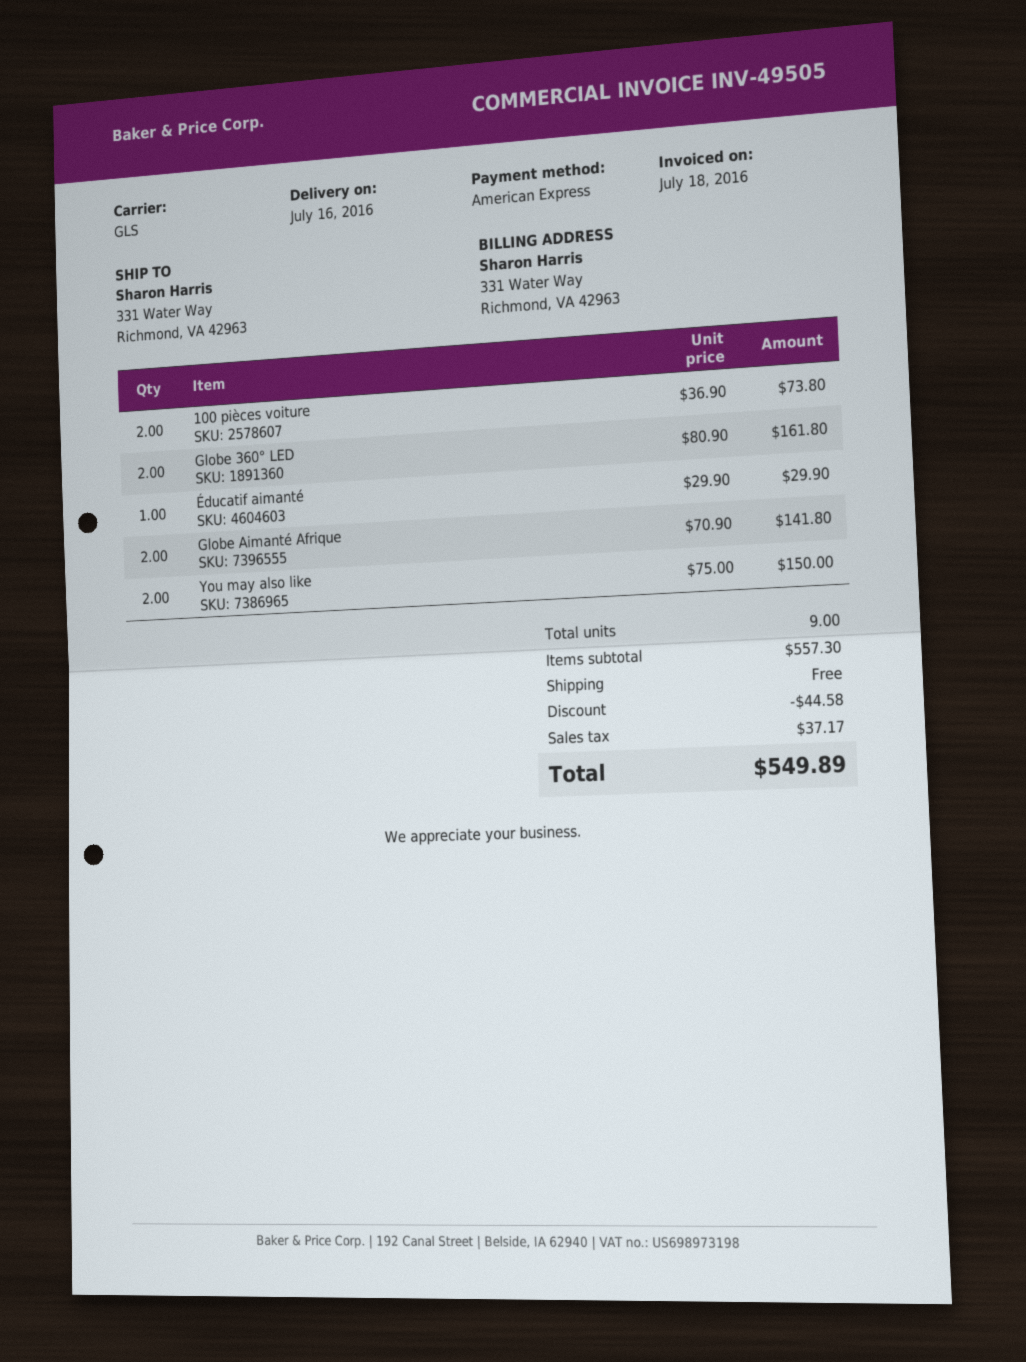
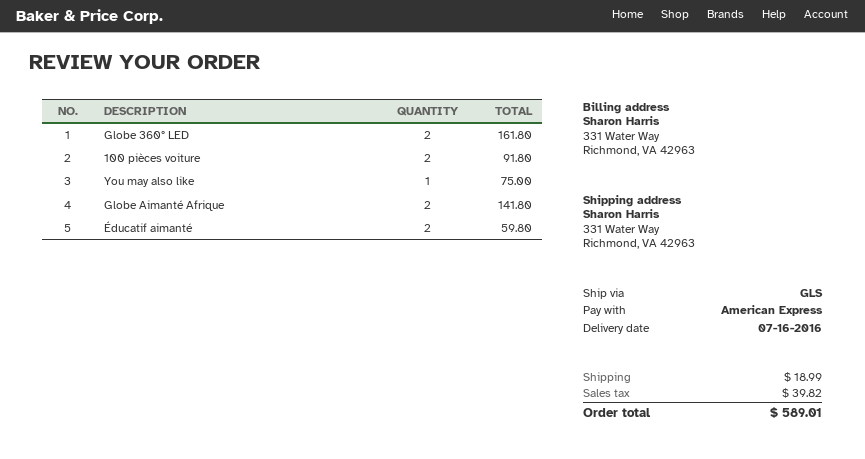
100 pièces voiture: 2 for 73.80 -> 2 for 91.80
Éducatif aimanté: 1 for 29.90 -> 2 for 59.80
You may also like: 2 for 150.00 -> 1 for 75.00
discount: 44.58 -> none
shipping: 0.00 -> 18.99
tax: 37.17 -> 39.82
total: 549.89 -> 589.01

